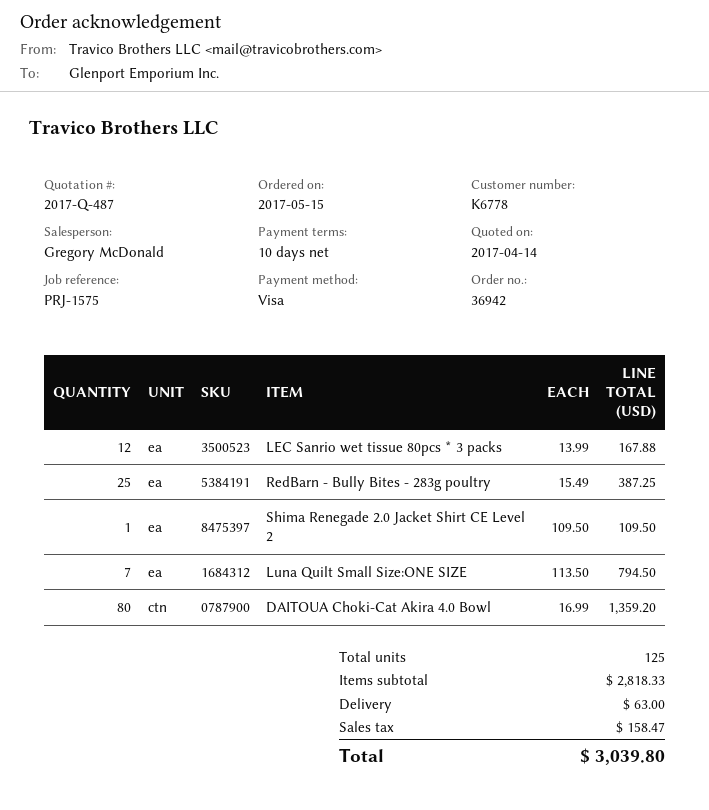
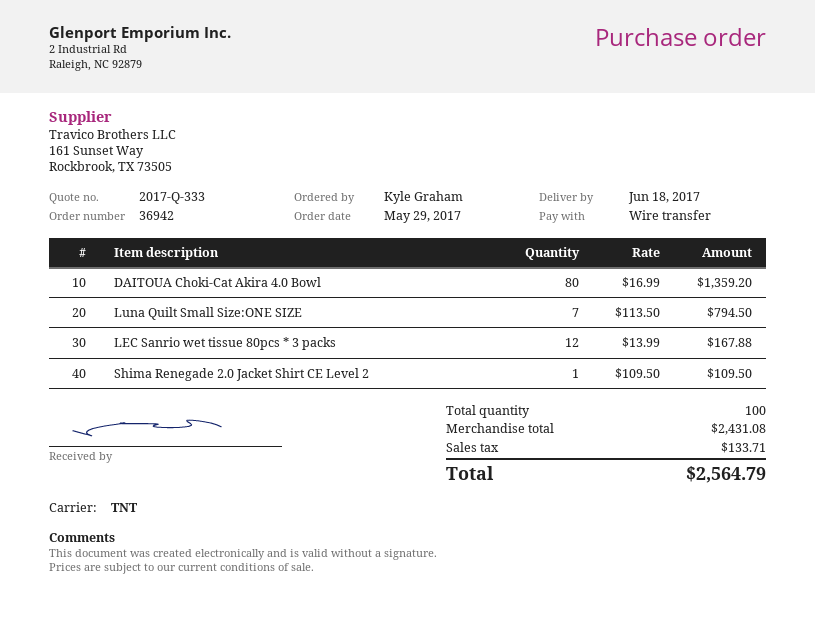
quote number: 2017-Q-487 -> 2017-Q-333
order date: 2017-05-15 -> 2017-05-29
payment method: Visa -> bank transfer
RedBarn - Bully Bites - 283g poultry: 25 x 15.49 = 387.25 -> none
total quantity: 125 -> 100
subtotal: 2818.33 -> 2431.08
shipping: 63.00 -> none
tax: 158.47 -> 133.71
total: 3039.80 -> 2564.79

